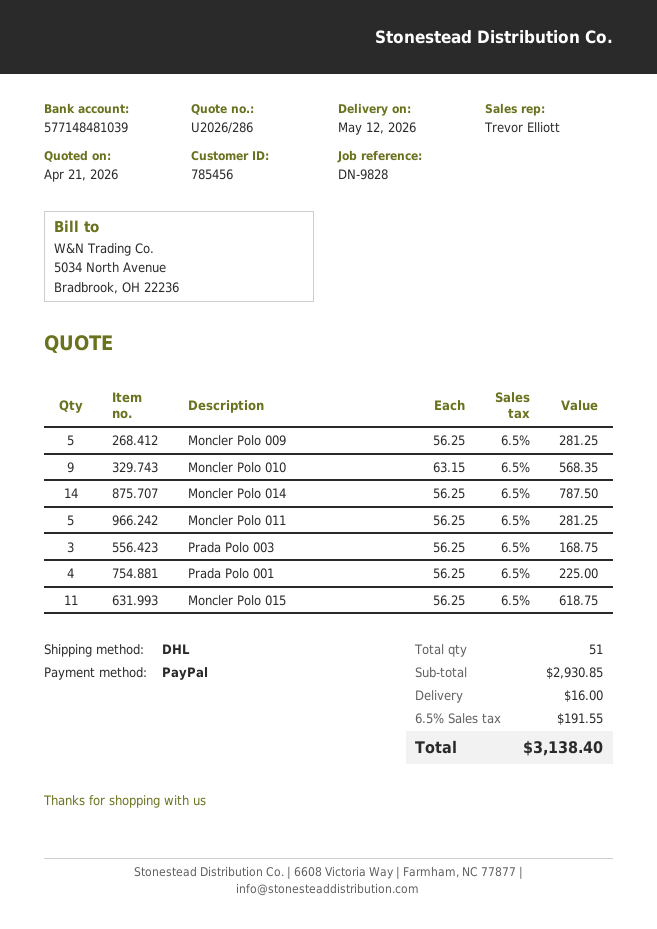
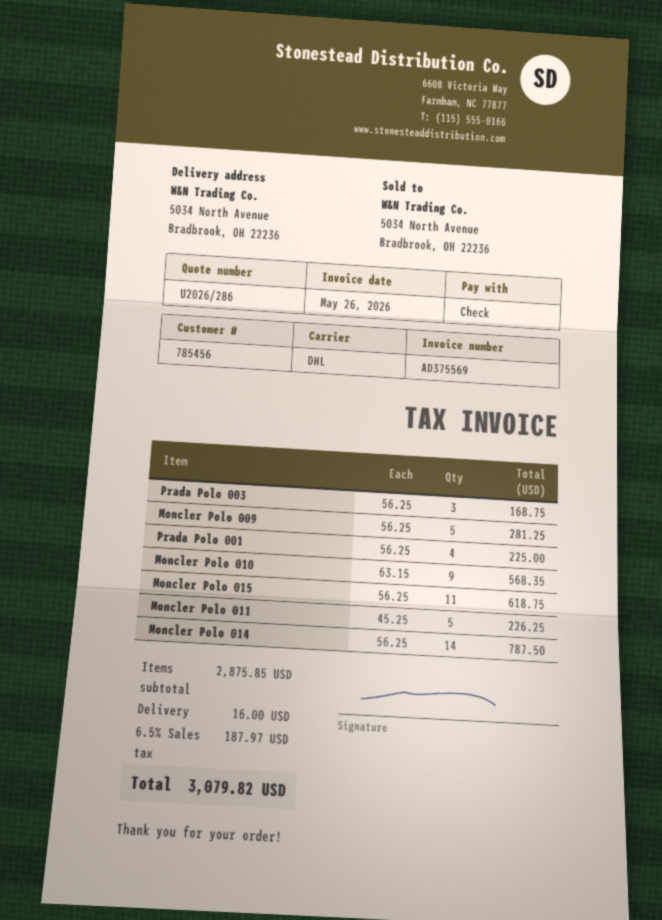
payment method: PayPal -> cheque
Moncler Polo 011: 5 x 56.25 = 281.25 -> 5 x 45.25 = 226.25
subtotal: 2930.85 -> 2875.85
tax: 6.5% = 191.55 -> 6.5% = 187.97
total: 3138.40 -> 3079.82

